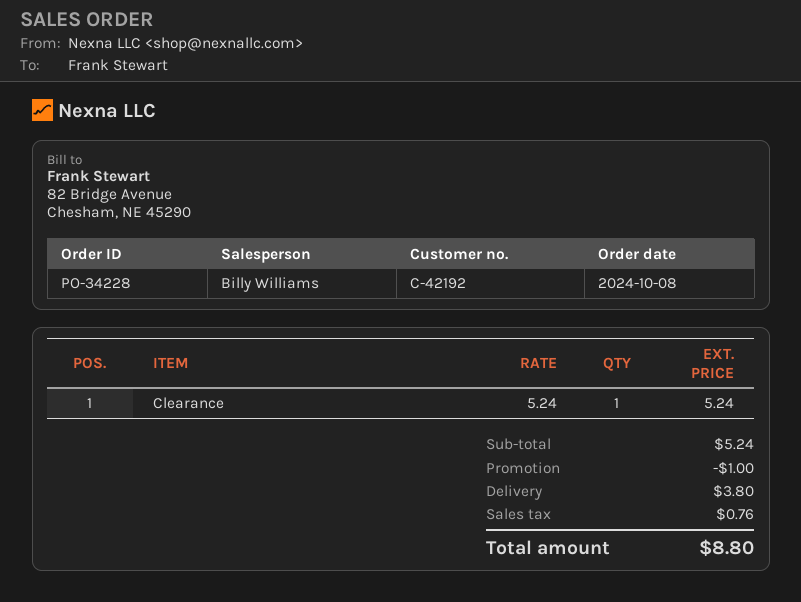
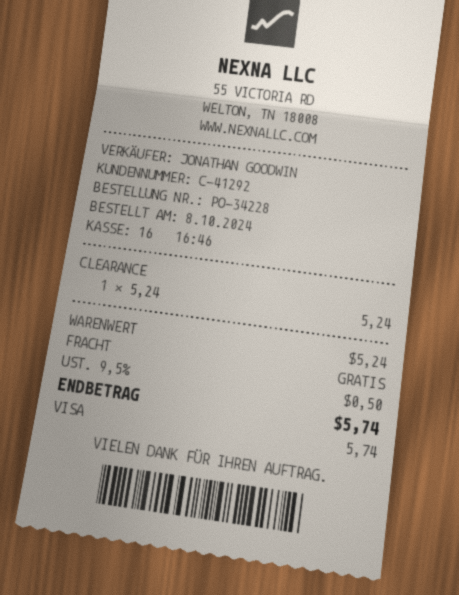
customer number: C-42192 -> C-41292
sales rep: Billy Williams -> JONATHAN GOODWIN
discount: 1.00 -> none
shipping: 3.80 -> 0.00
tax: 0.76 -> 0.50
total: 8.80 -> 5.74

